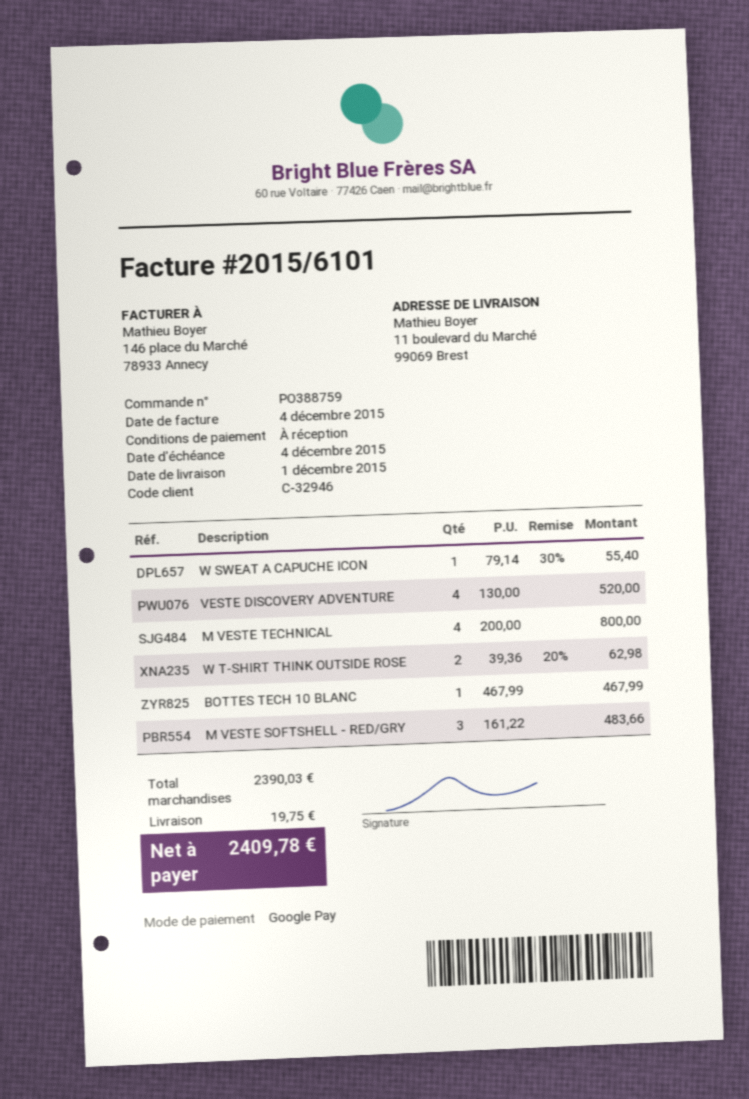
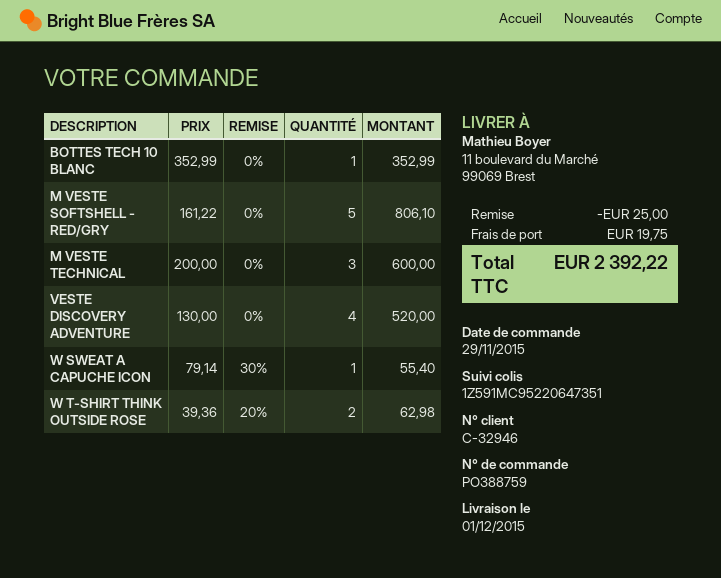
M VESTE TECHNICAL: 4 x 200.00 = 800.00 -> 3 x 200.00 = 600.00
BOTTES TECH 10 BLANC: 1 x 467.99 = 467.99 -> 1 x 352.99 = 352.99
M VESTE SOFTSHELL - RED/GRY: 3 x 161.22 = 483.66 -> 5 x 161.22 = 806.10
discount: none -> 25.00
total: 2409.78 -> 2392.22

